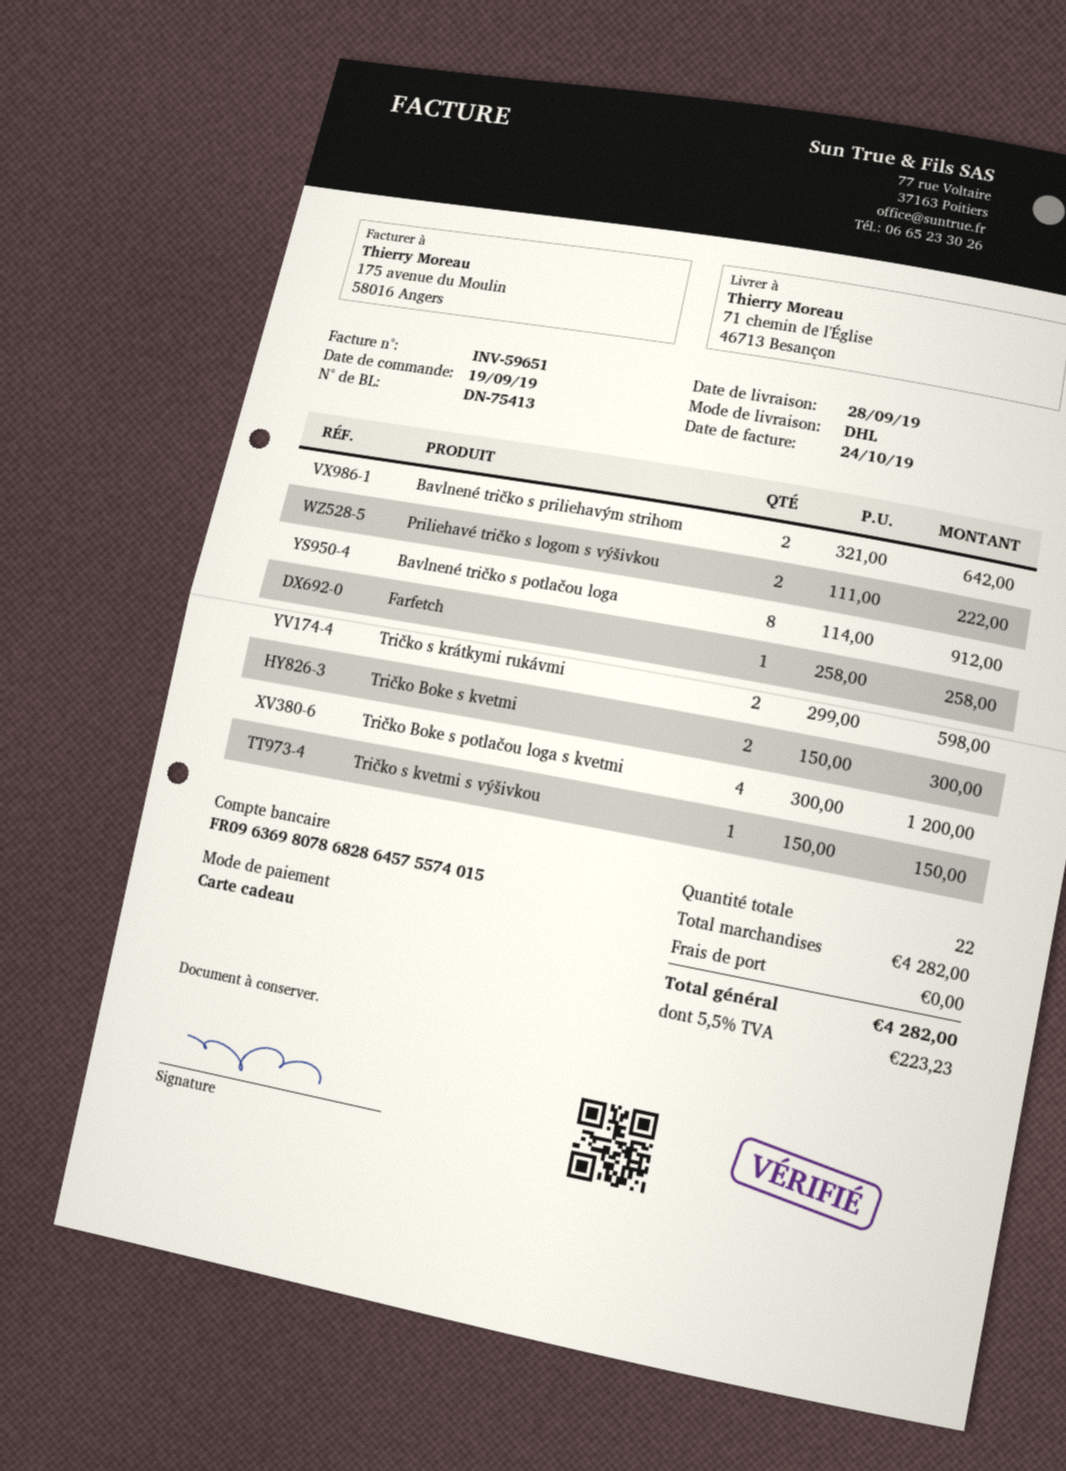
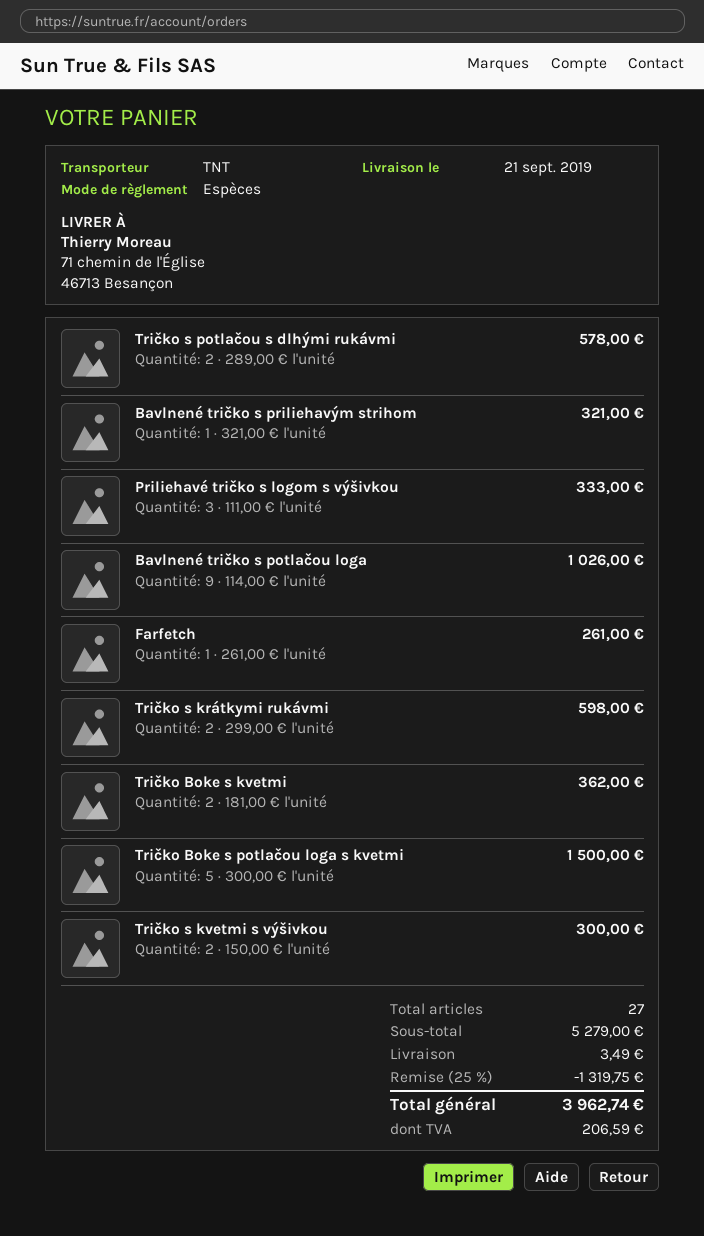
delivery date: 2019-09-28 -> 2019-09-21
payment method: gift card -> cash
shipping method: DHL -> TNT
Bavlnené tričko s priliehavým strihom: 2 x 321.00 = 642.00 -> 1 x 321.00 = 321.00
Priliehavé tričko s logom s výšivkou: 2 x 111.00 = 222.00 -> 3 x 111.00 = 333.00
Bavlnené tričko s potlačou loga: 8 x 114.00 = 912.00 -> 9 x 114.00 = 1026.00
Farfetch: 1 x 258.00 = 258.00 -> 1 x 261.00 = 261.00
Tričko Boke s kvetmi: 2 x 150.00 = 300.00 -> 2 x 181.00 = 362.00
Tričko Boke s potlačou loga s kvetmi: 4 x 300.00 = 1200.00 -> 5 x 300.00 = 1500.00
Tričko s kvetmi s výšivkou: 1 x 150.00 = 150.00 -> 2 x 150.00 = 300.00
Tričko s potlačou s dlhými rukávmi: none -> 2 x 289.00 = 578.00
total quantity: 22 -> 27
subtotal: 4282.00 -> 5279.00
discount: none -> 25% = 1319.75
shipping: 0.00 -> 3.49
tax: 223.23 -> 206.59
total: 4282.00 -> 3962.74

